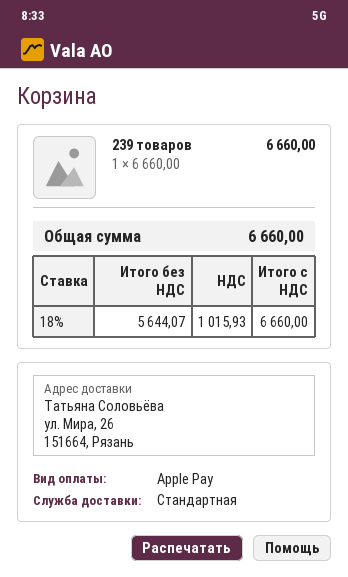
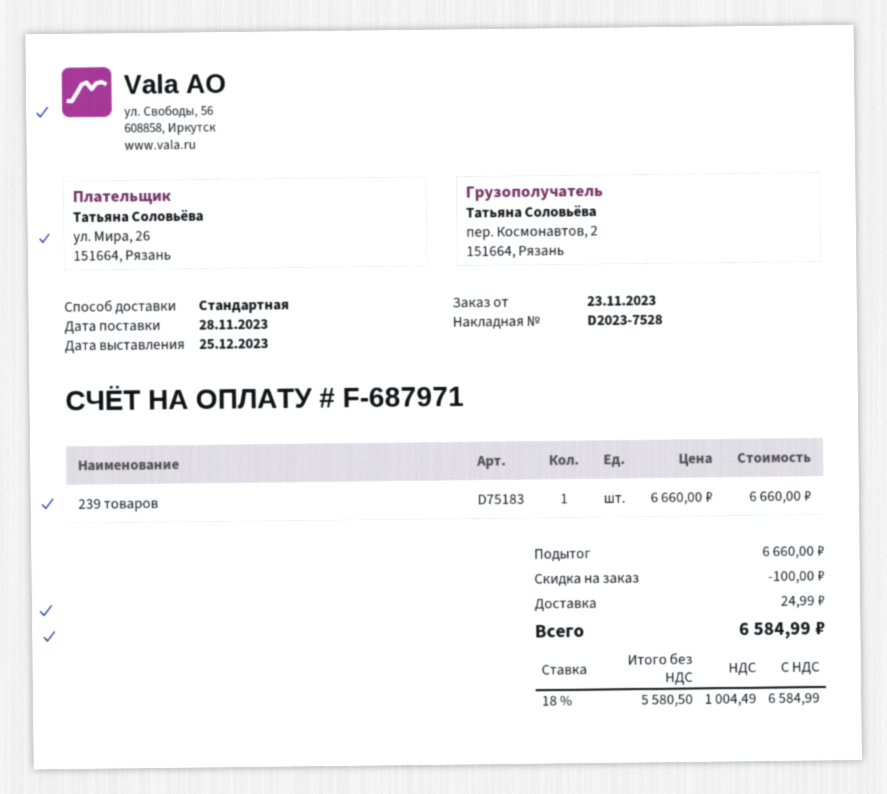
ship to: ул. Мира, 26, 151664, Рязань -> пер. Космонавтов, 2, 151664, Рязань
discount: none -> 100.00
shipping: none -> 24.99
net: 5644.07 -> 5580.50
tax: 18% = 1015.93 -> 18% = 1004.49
total: 6660.00 -> 6584.99

